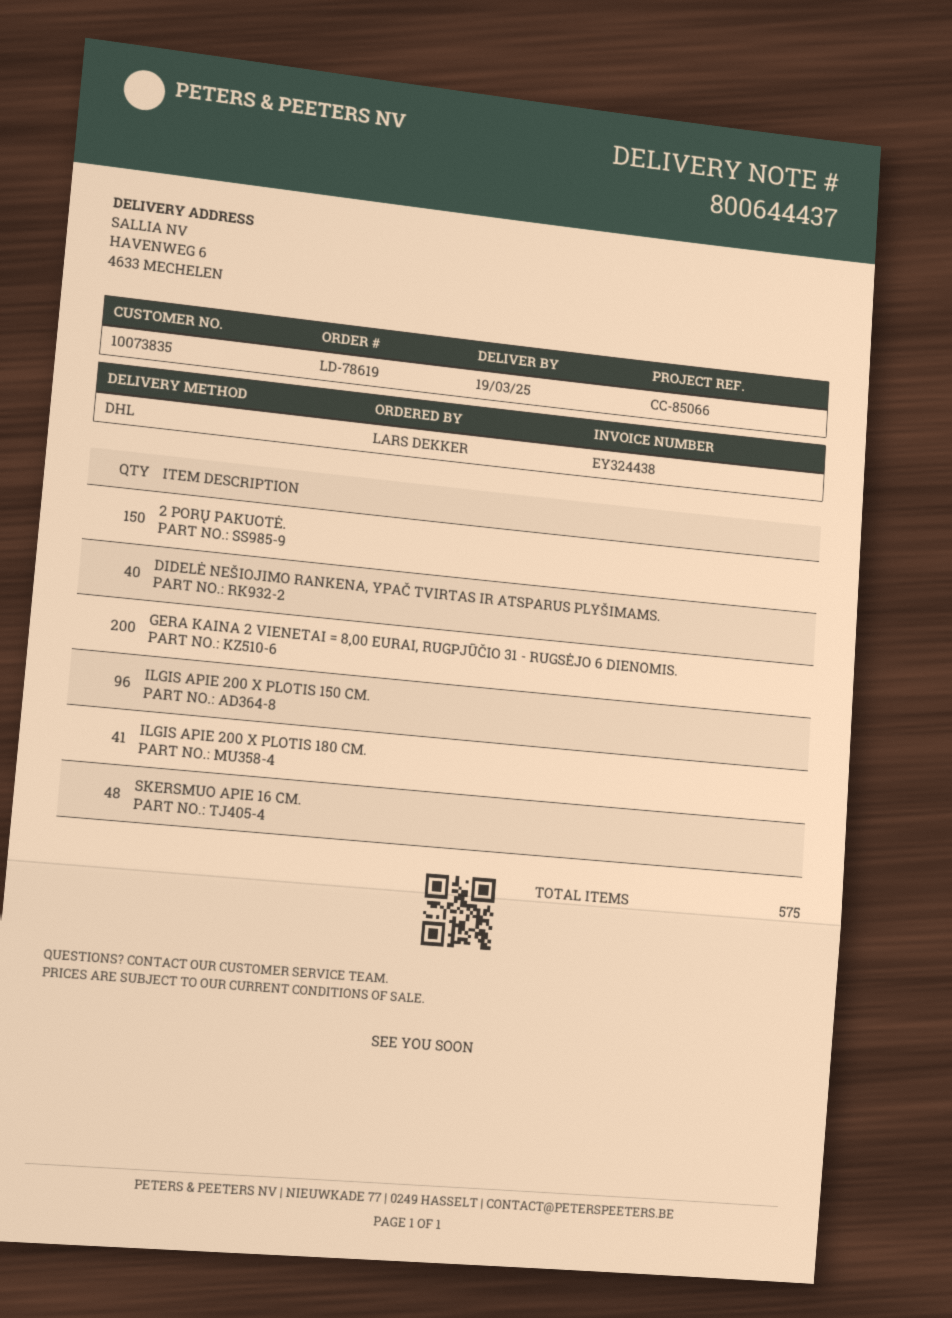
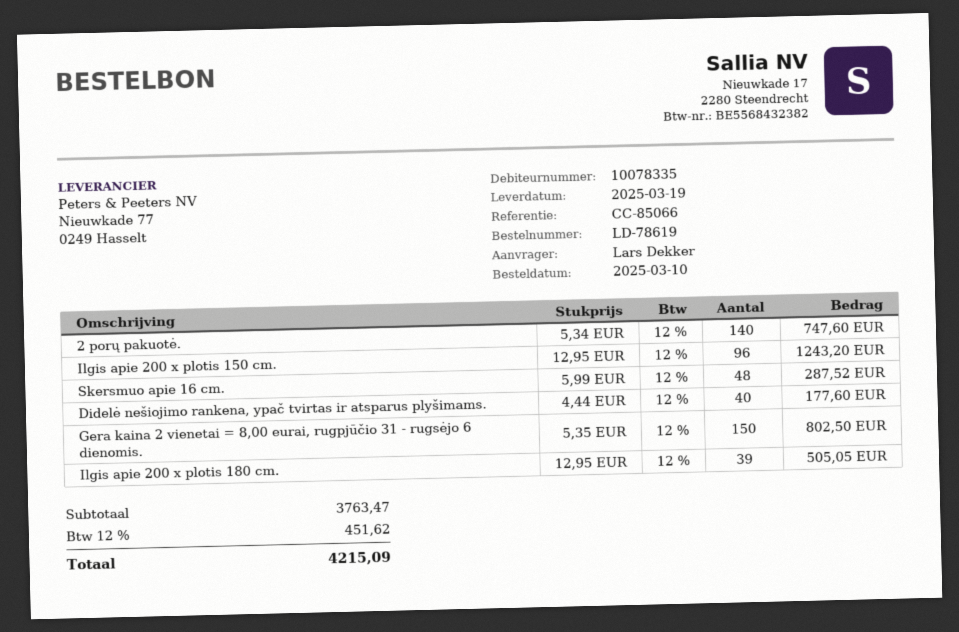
customer number: 10073835 -> 10078335
2 PORŲ PAKUOTĖ.: 150 -> 140
GERA KAINA 2 VIENETAI = 8,00 EURAI, RUGPJŪČIO 31 - RUGSĖJO 6 DIENOMIS.: 200 -> 150
ILGIS APIE 200 X PLOTIS 180 CM.: 41 -> 39

